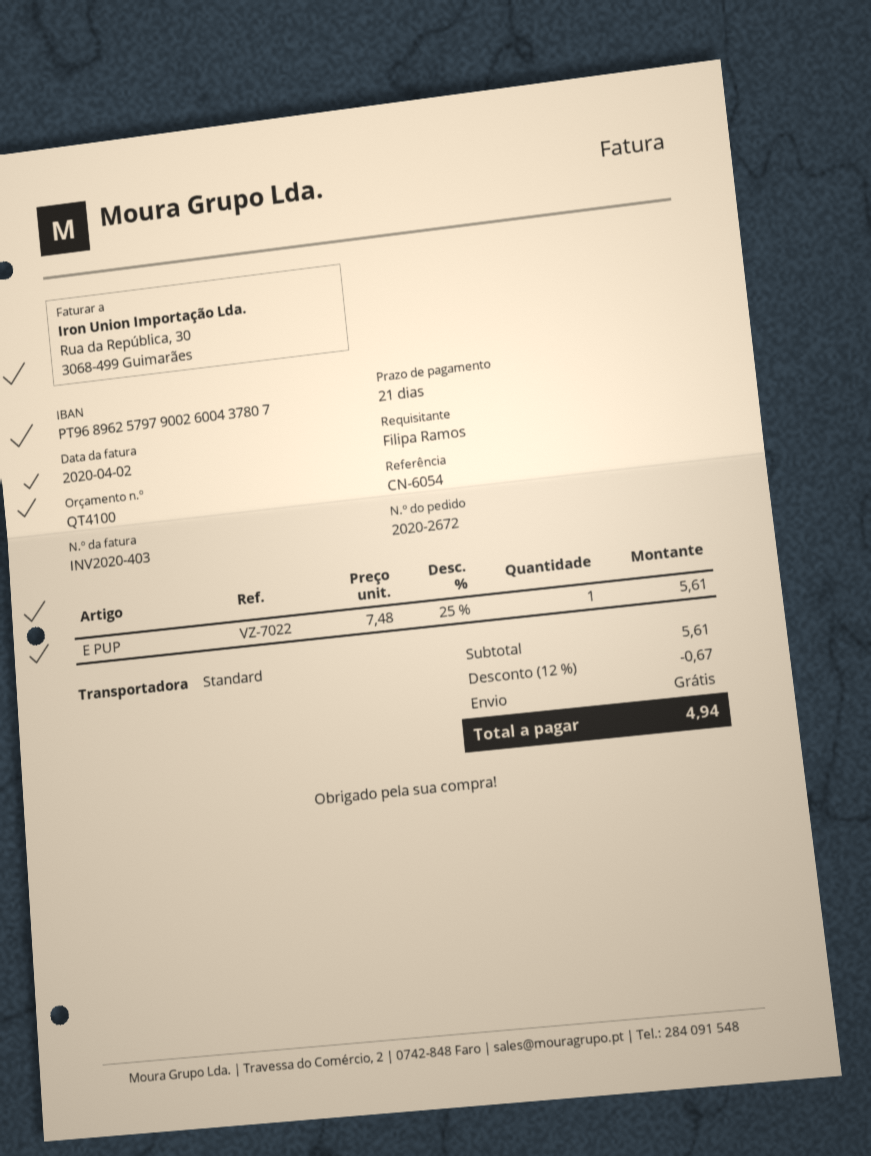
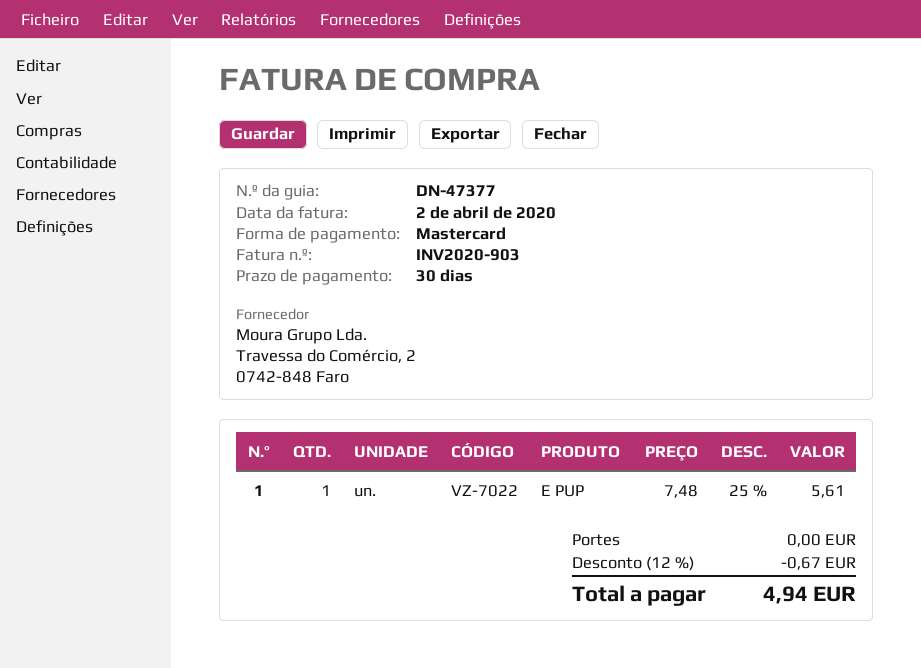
invoice number: INV2020-403 -> INV2020-903
payment terms: 21 days -> 30 days

